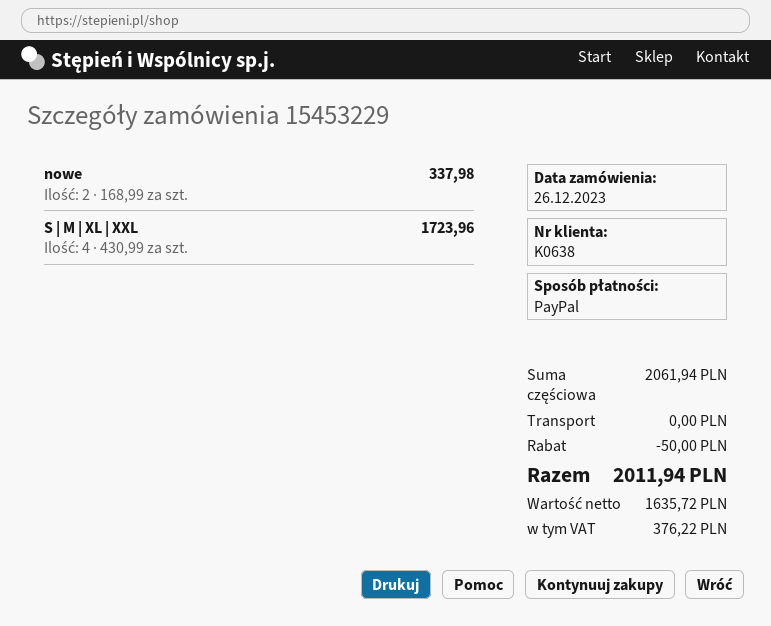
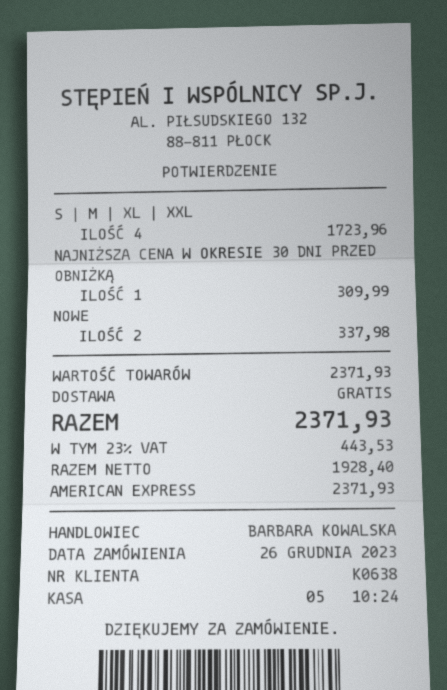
payment method: PayPal -> American Express
NAJNIŻSZA CENA W OKRESIE 30 DNI PRZED OBNIŻKĄ: none -> 1 for 309.99
subtotal: 2061.94 -> 2371.93
discount: 50.00 -> none
net: 1635.72 -> 1928.40
tax: 376.22 -> 443.53
total: 2011.94 -> 2371.93

